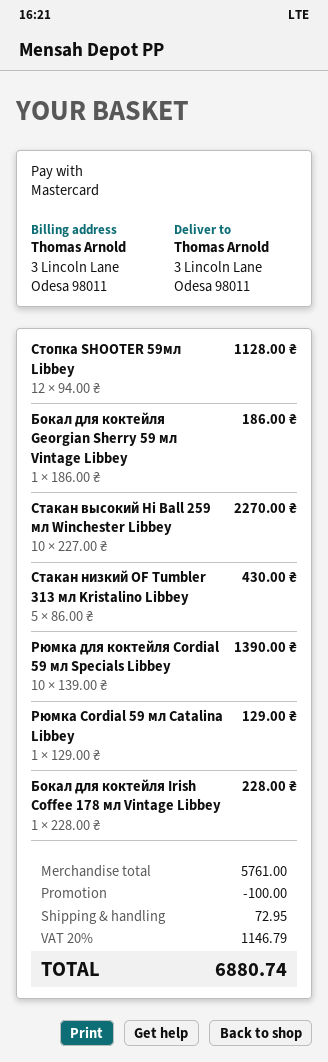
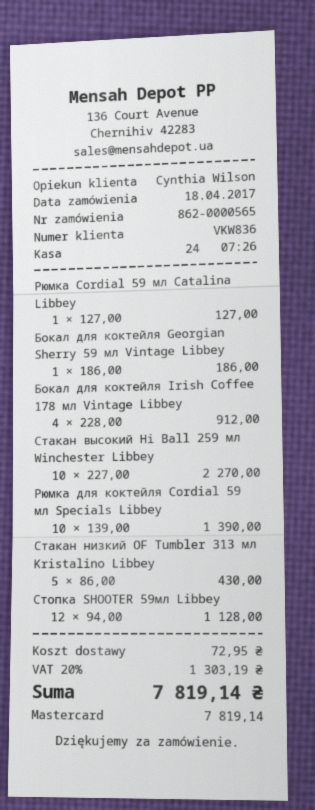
Рюмка Cordial 59 мл Catalina Libbey: 1 x 129.00 = 129.00 -> 1 x 127.00 = 127.00
Бокал для коктейля Irish Coffee 178 мл Vintage Libbey: 1 x 228.00 = 228.00 -> 4 x 228.00 = 912.00
discount: 100.00 -> none
tax: 20% = 1146.79 -> 20% = 1303.19
total: 6880.74 -> 7819.14

